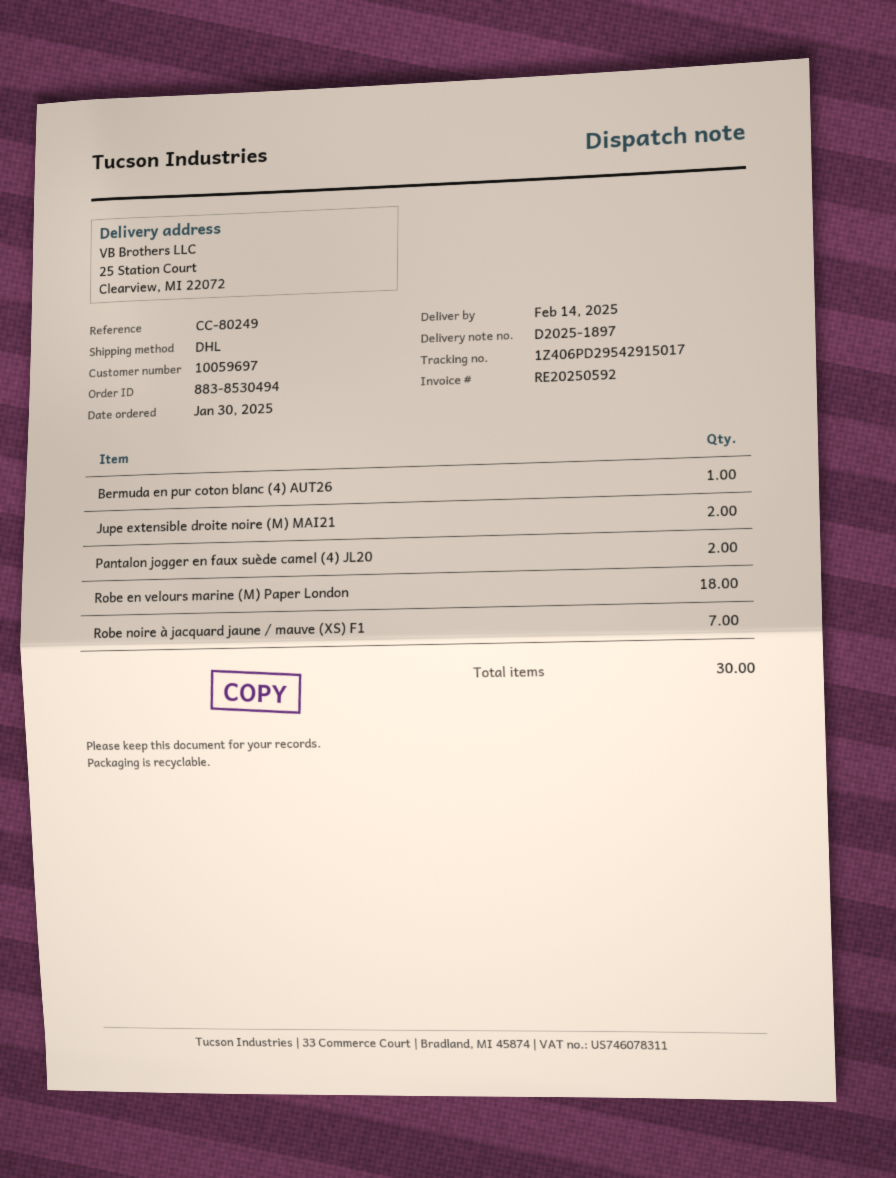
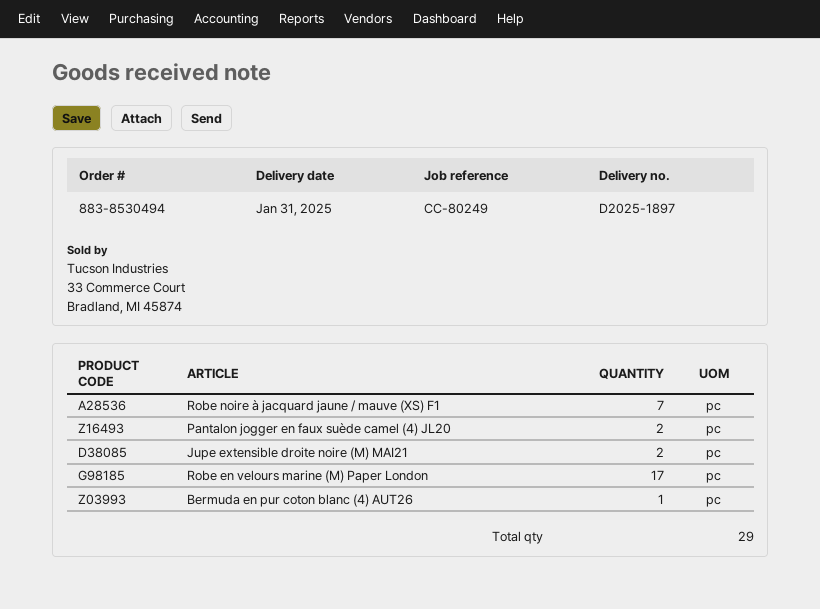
delivery date: 2025-02-14 -> 2025-01-31
Robe en velours marine (M) Paper London: 18 -> 17
total quantity: 30 -> 29

